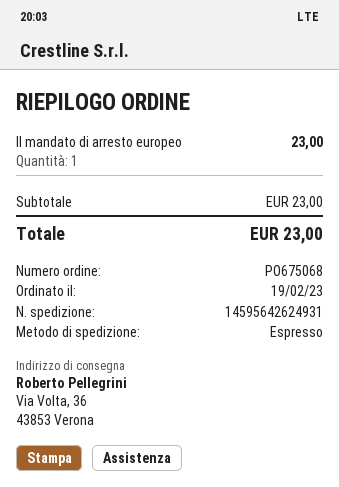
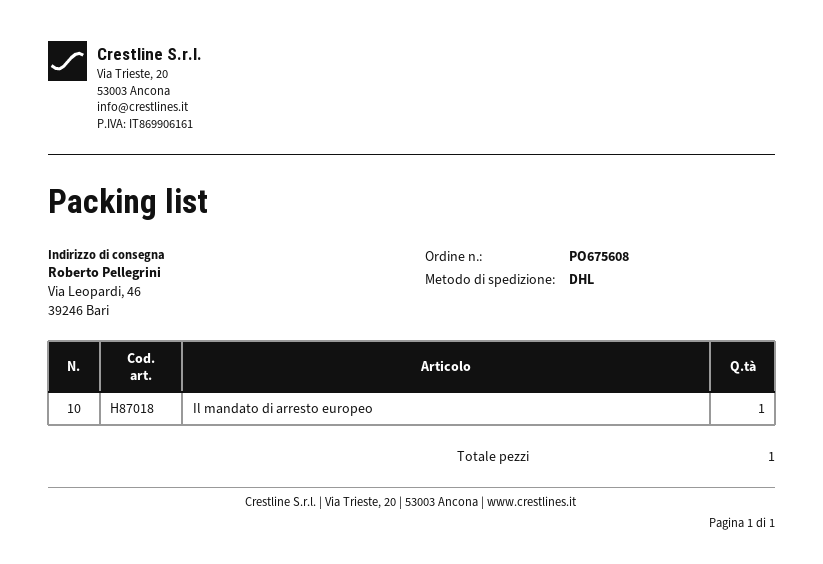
order number: PO675068 -> PO675608
shipping method: express -> DHL
ship to: Via Volta, 36, 43853 Verona -> Via Leopardi, 46, 39246 Bari

